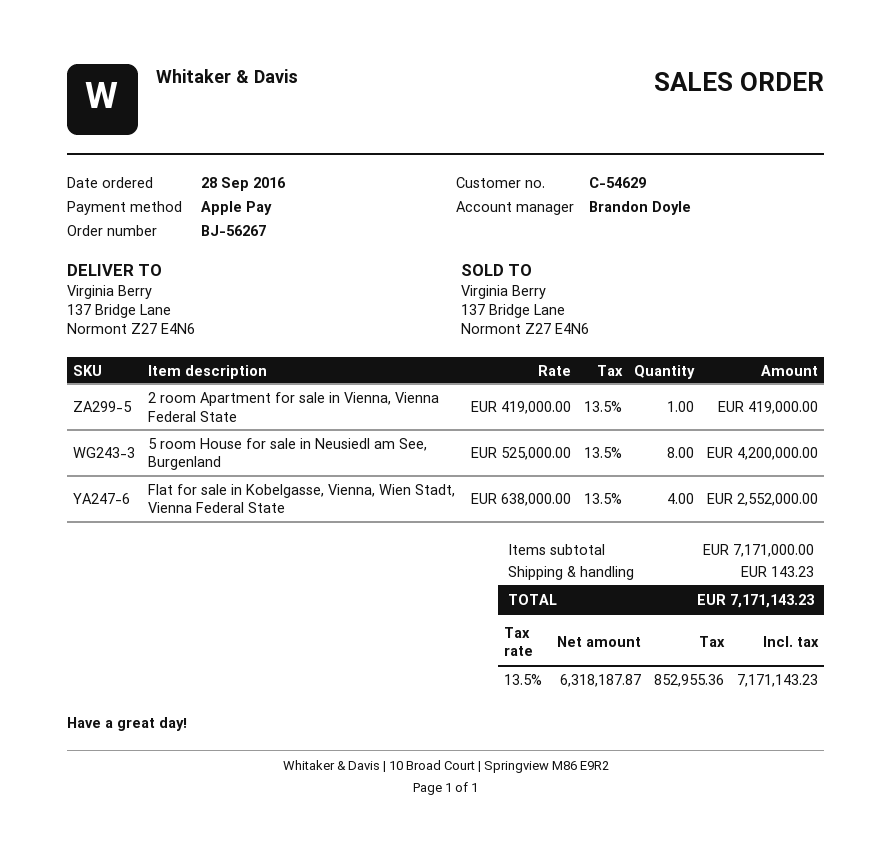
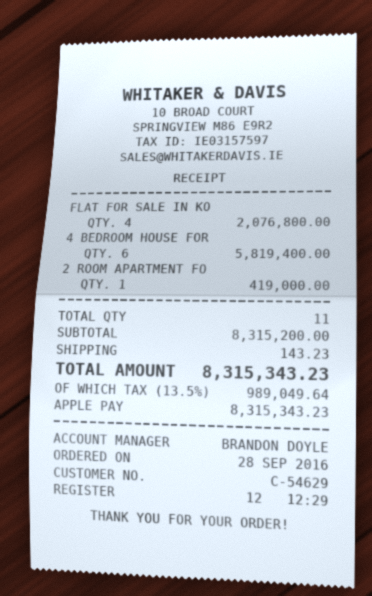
5 room House for sale in Neusiedl am See, Burgenland: 8 for 4200000.00 -> none
Flat for sale in Kobelgasse, Vienna, Wien Stadt, Vienna Federal State: 4 for 2552000.00 -> 4 for 2076800.00
4 BEDROOM HOUSE FOR: none -> 6 for 5819400.00
subtotal: 7171000.00 -> 8315200.00
tax: 13.5% = 852955.36 -> 13.5% = 989049.64
total: 7171143.23 -> 8315343.23

